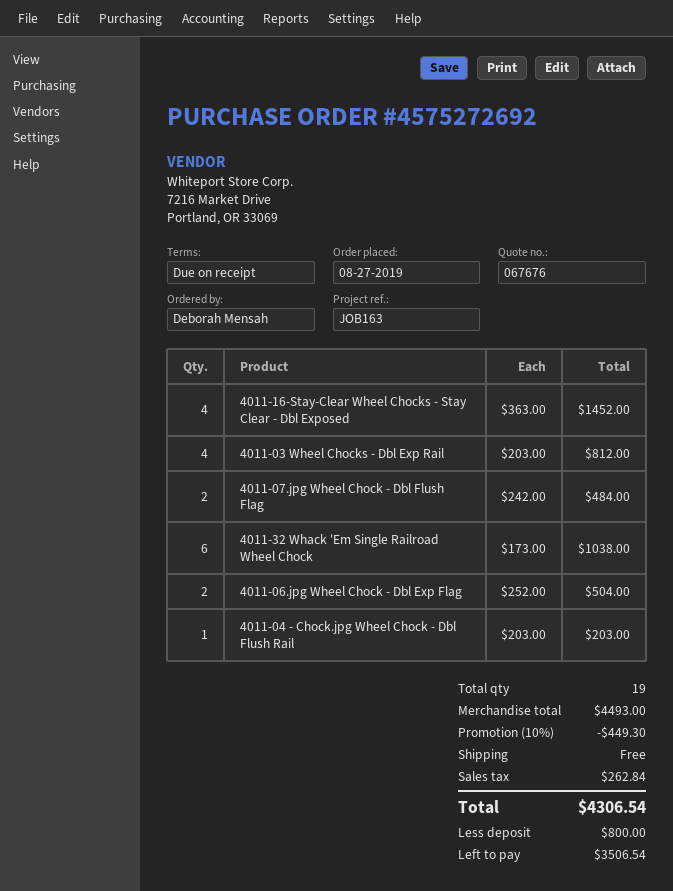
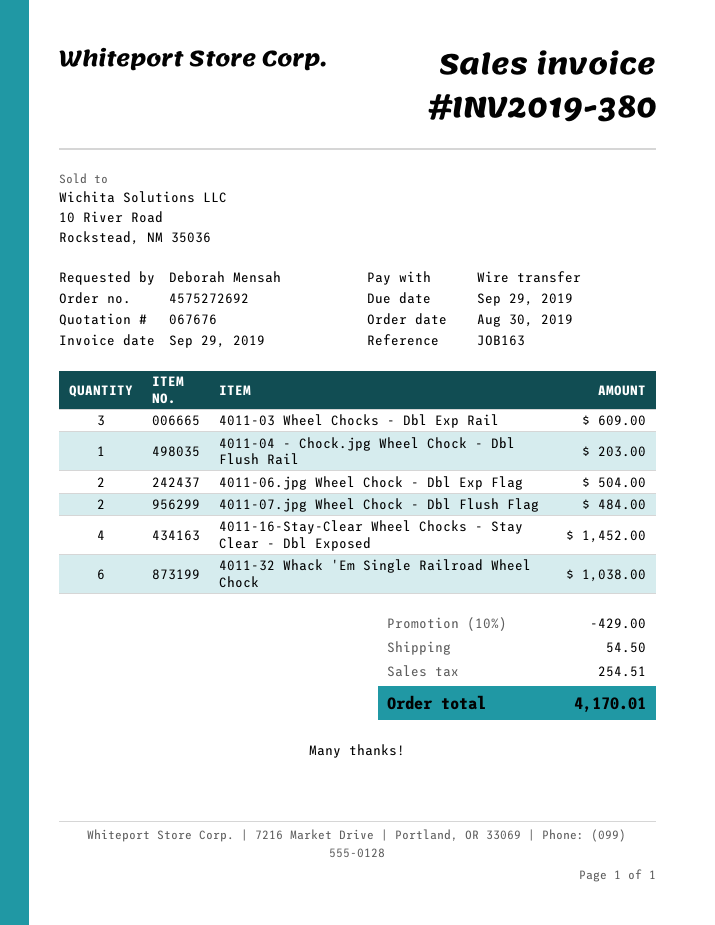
order date: 2019-08-27 -> 2019-08-30
4011-03 Wheel Chocks - Dbl Exp Rail: 4 for 812.00 -> 3 for 609.00
discount: 10% = 449.30 -> 10% = 429.00
shipping: 0.00 -> 54.50
tax: 262.84 -> 254.51
total: 4306.54 -> 4170.01

